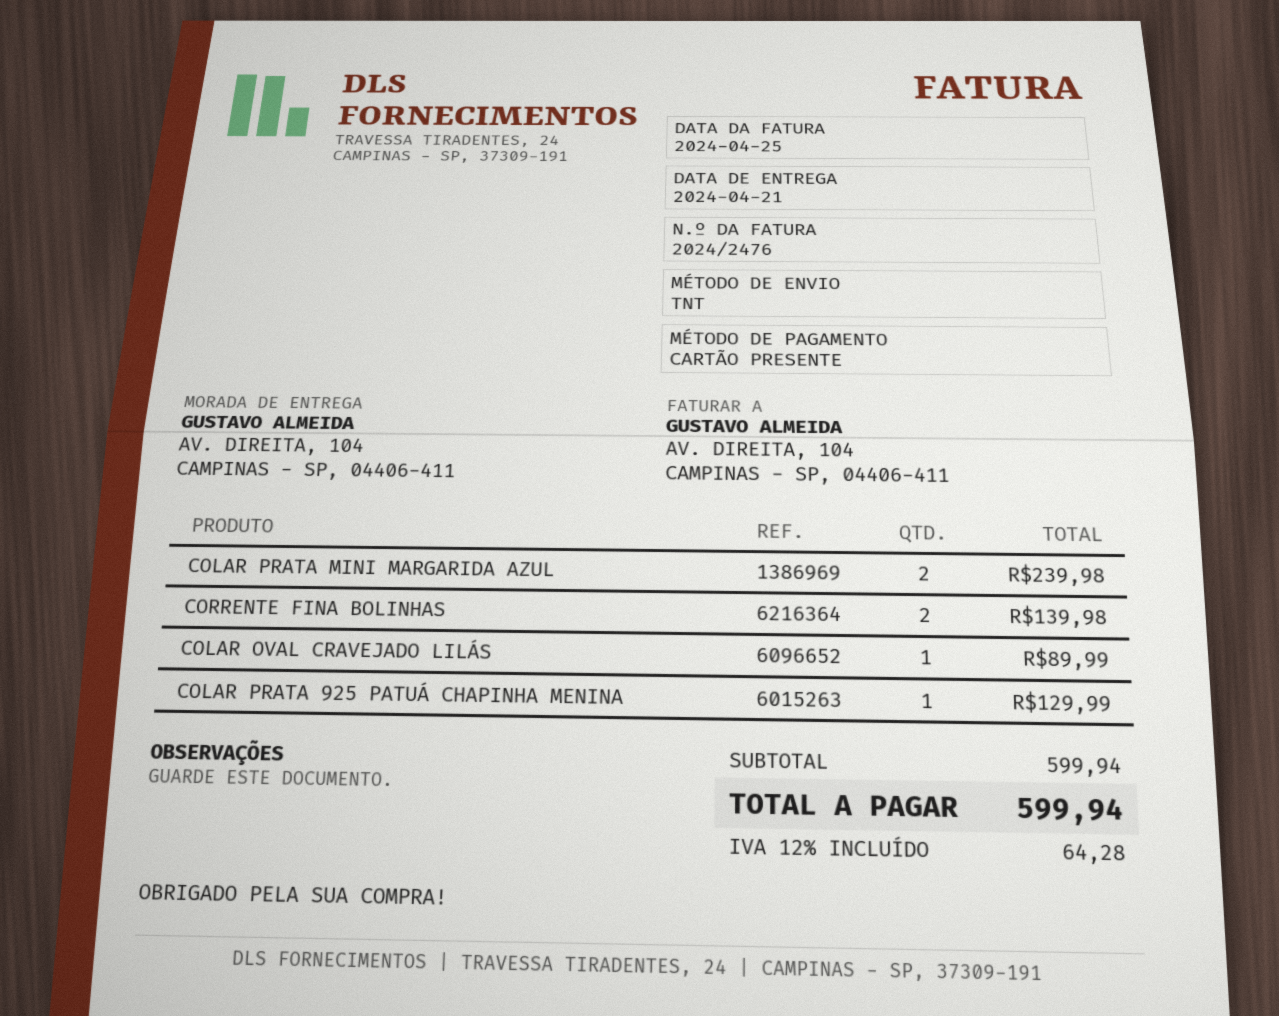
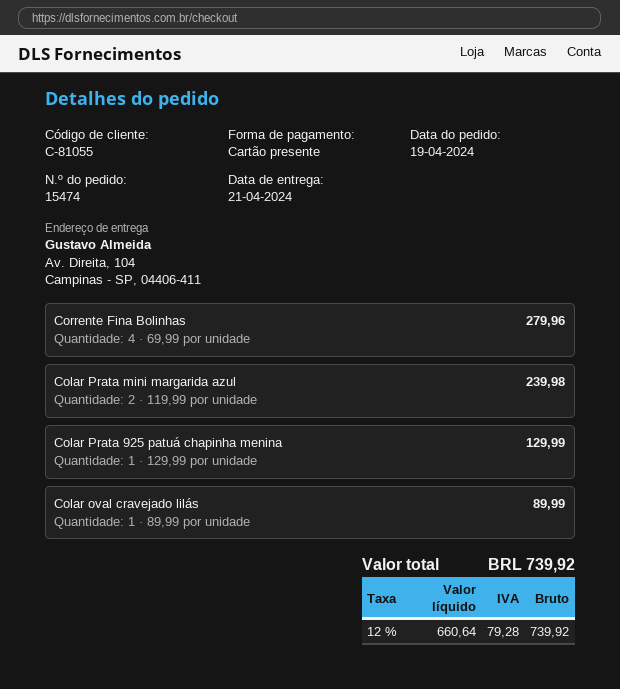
CORRENTE FINA BOLINHAS: 2 for 139.98 -> 4 for 279.96
tax: 12% = 64.28 -> 12% = 79.28
total: 599.94 -> 739.92

